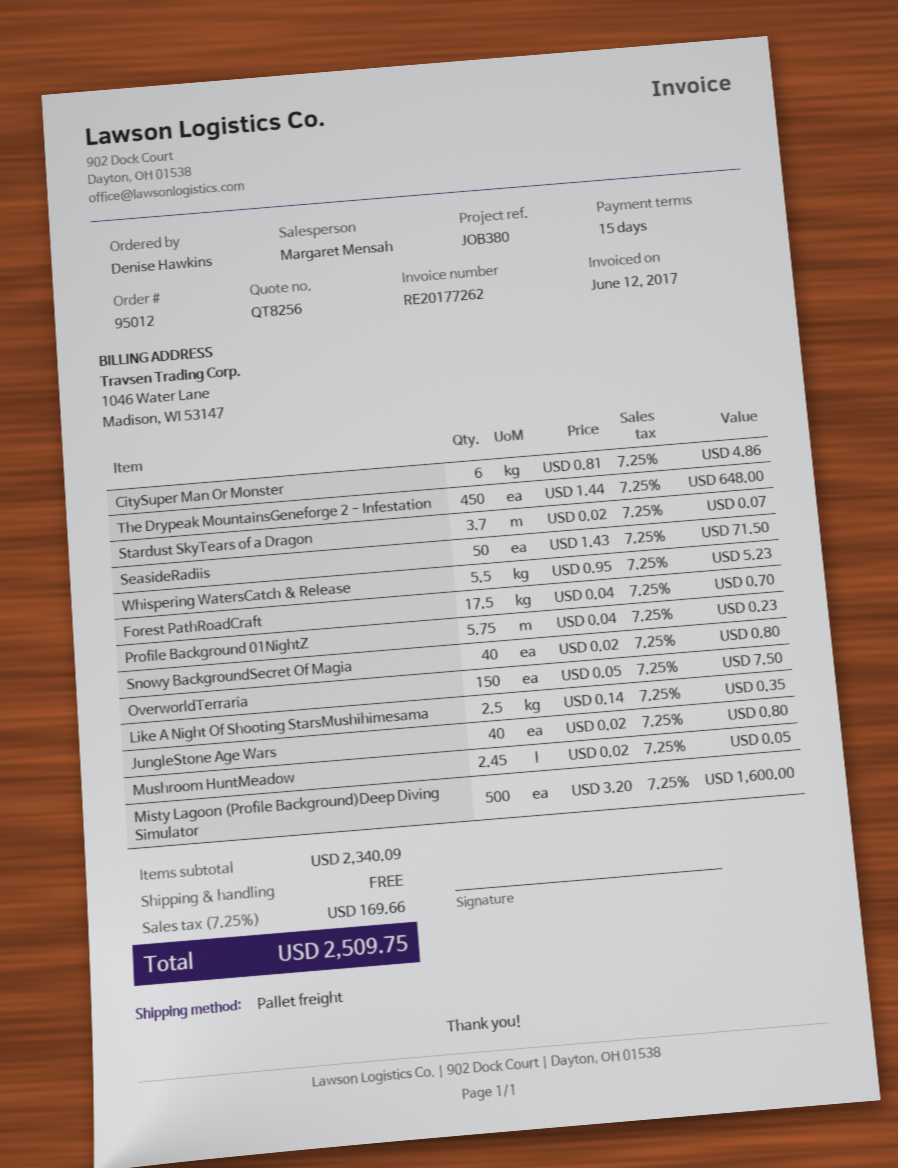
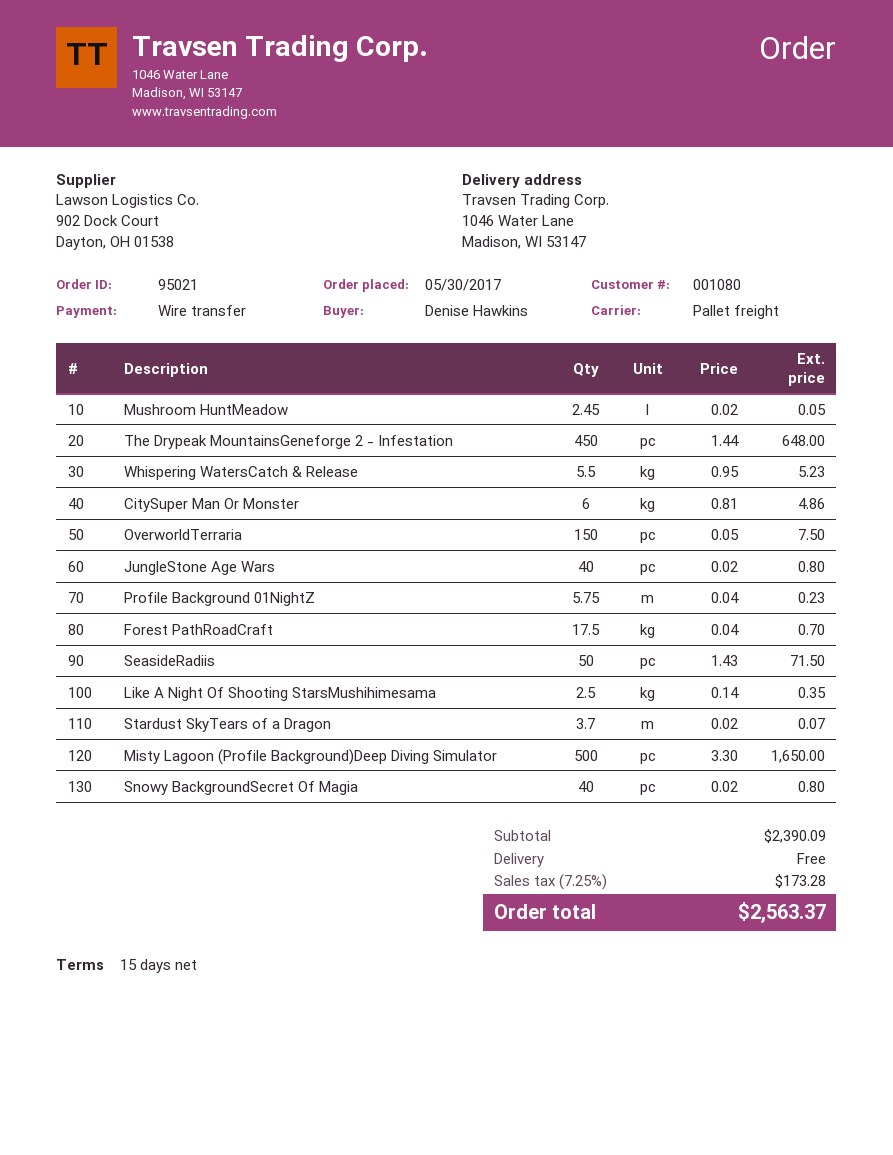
order number: 95012 -> 95021
Misty Lagoon (Profile Background)Deep Diving Simulator: 500 x 3.20 = 1600.00 -> 500 x 3.30 = 1650.00
subtotal: 2340.09 -> 2390.09
tax: 7.25% = 169.66 -> 7.25% = 173.28
total: 2509.75 -> 2563.37

